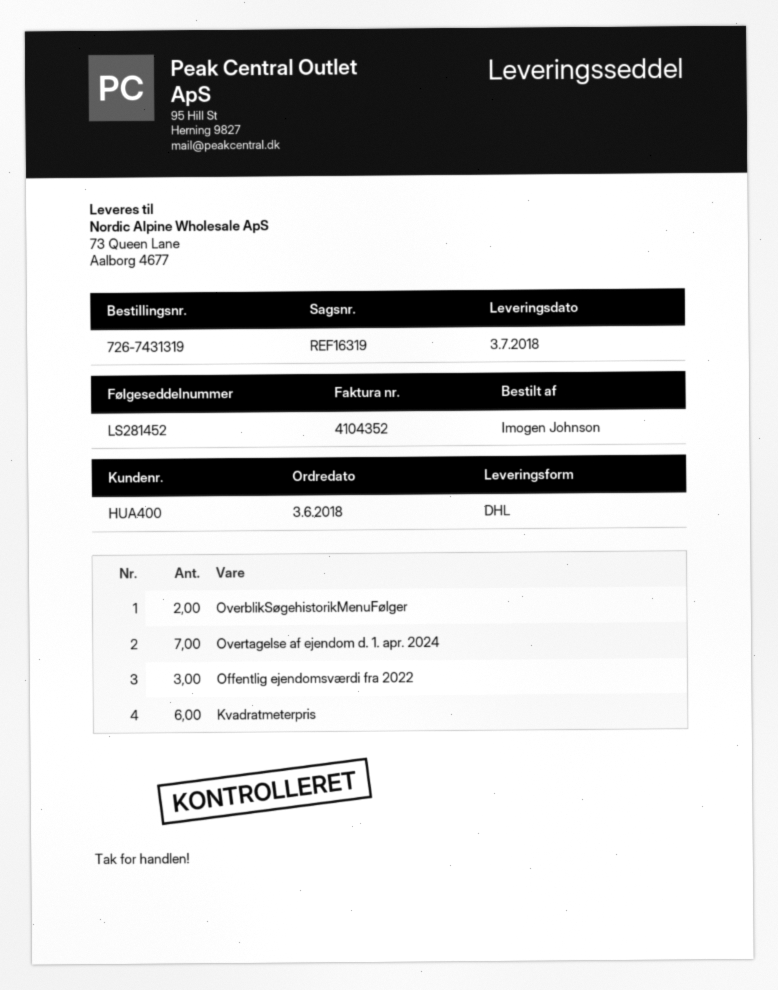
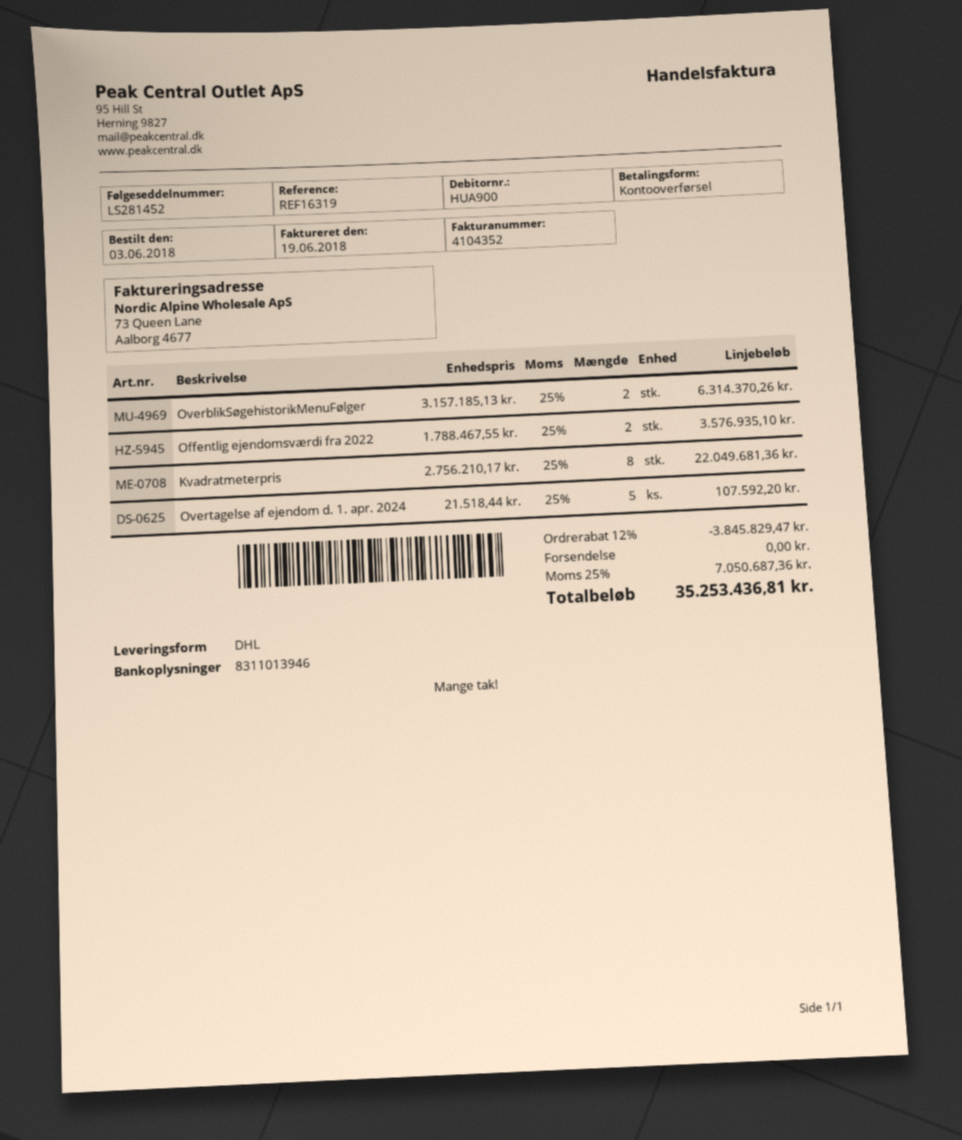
customer number: HUA400 -> HUA900
Overtagelse af ejendom d. 1. apr. 2024: 7 -> 5
Offentlig ejendomsværdi fra 2022: 3 -> 2
Kvadratmeterpris: 6 -> 8

